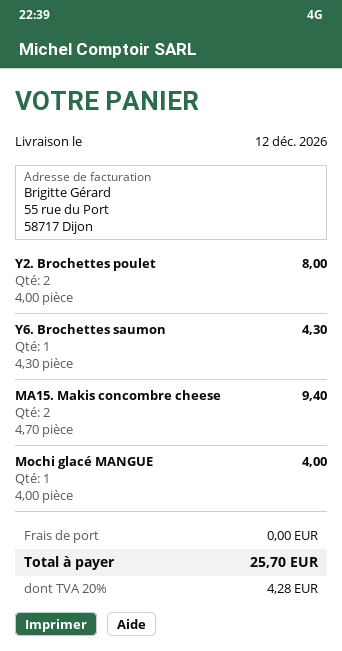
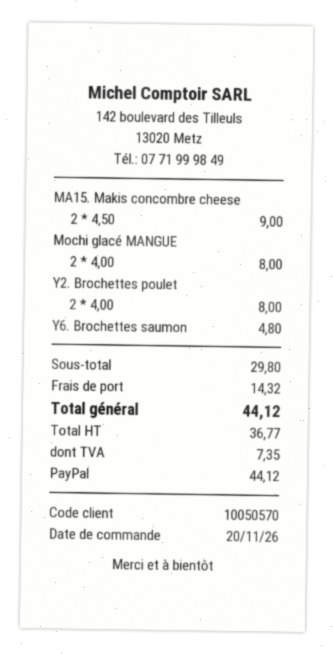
Y6. Brochettes saumon: 1 x 4.30 = 4.30 -> 1 x 4.80 = 4.80
MA15. Makis concombre cheese: 2 x 4.70 = 9.40 -> 2 x 4.50 = 9.00
Mochi glacé MANGUE: 1 x 4.00 = 4.00 -> 2 x 4.00 = 8.00
shipping: 0.00 -> 14.32
tax: 4.28 -> 7.35
total: 25.70 -> 44.12

